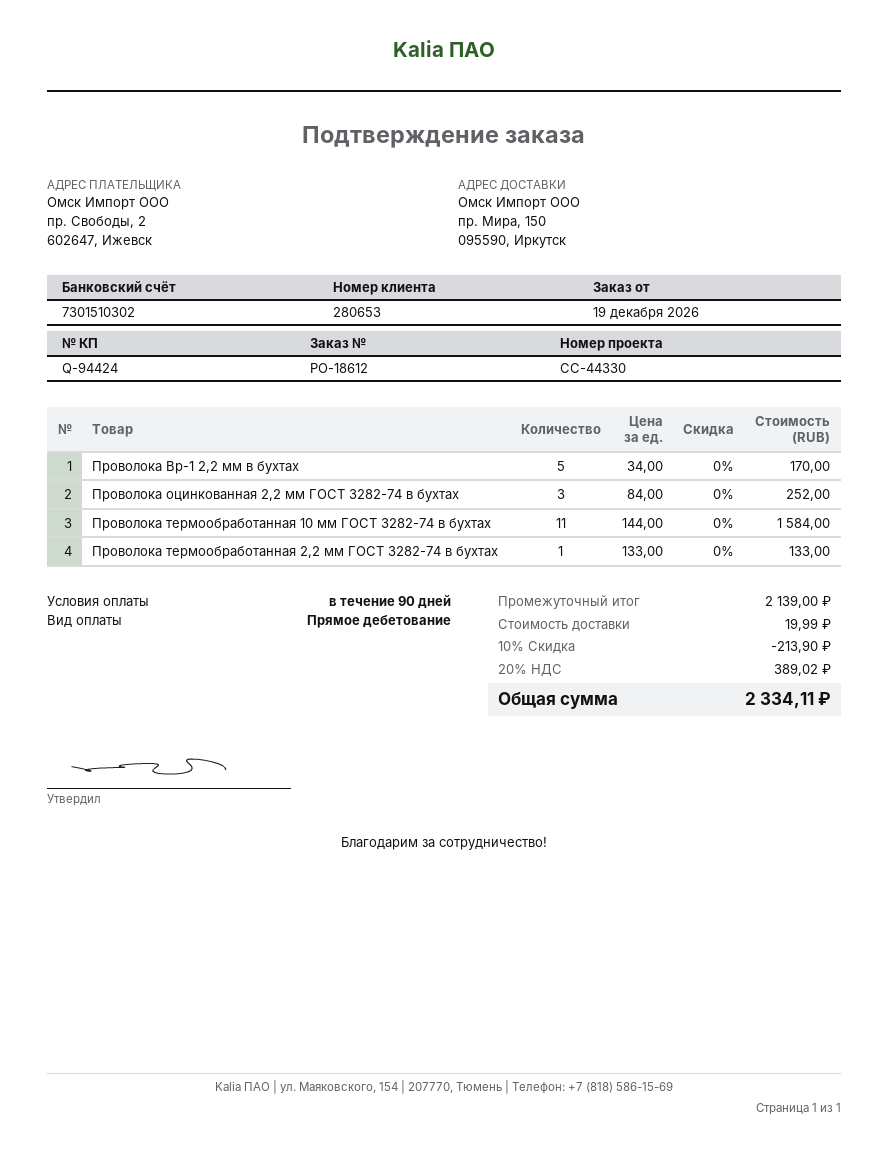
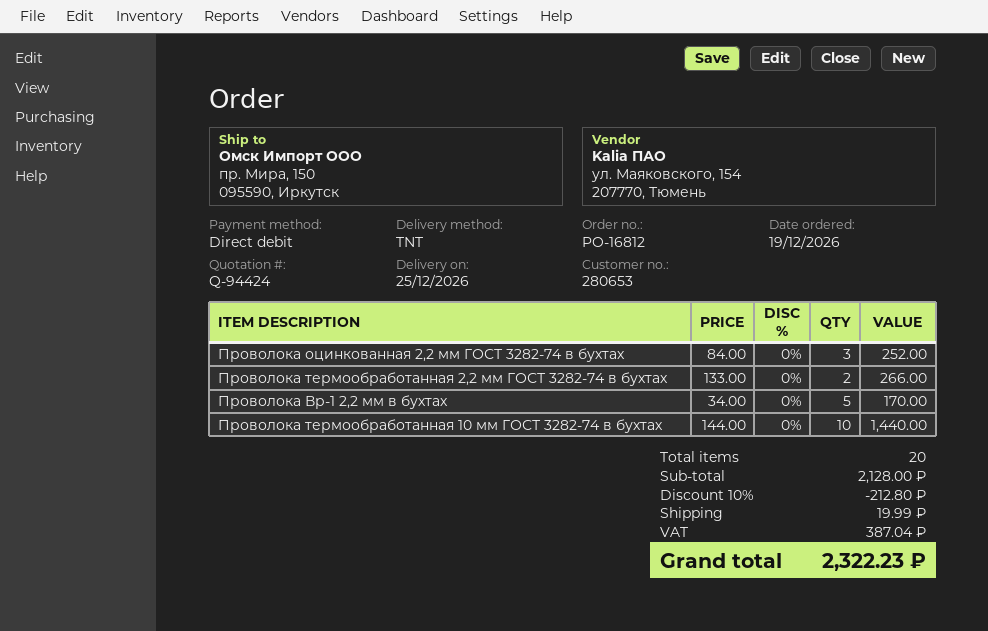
order number: PO-18612 -> PO-16812
Проволока термообработанная 10 мм ГОСТ 3282-74 в бухтах: 11 x 144.00 = 1584.00 -> 10 x 144.00 = 1440.00
Проволока термообработанная 2,2 мм ГОСТ 3282-74 в бухтах: 1 x 133.00 = 133.00 -> 2 x 133.00 = 266.00
subtotal: 2139.00 -> 2128.00
discount: 10% = 213.90 -> 10% = 212.80
tax: 389.02 -> 387.04
total: 2334.11 -> 2322.23

